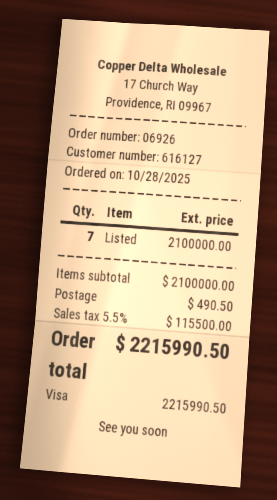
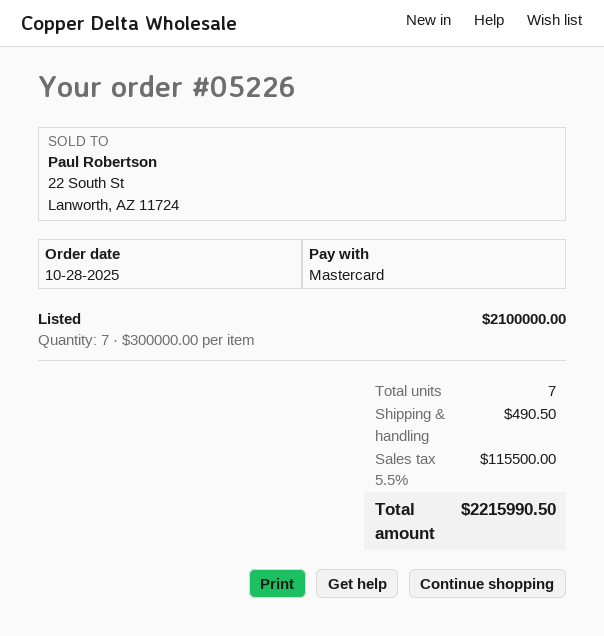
order number: 06926 -> 05226
payment method: Visa -> Mastercard

